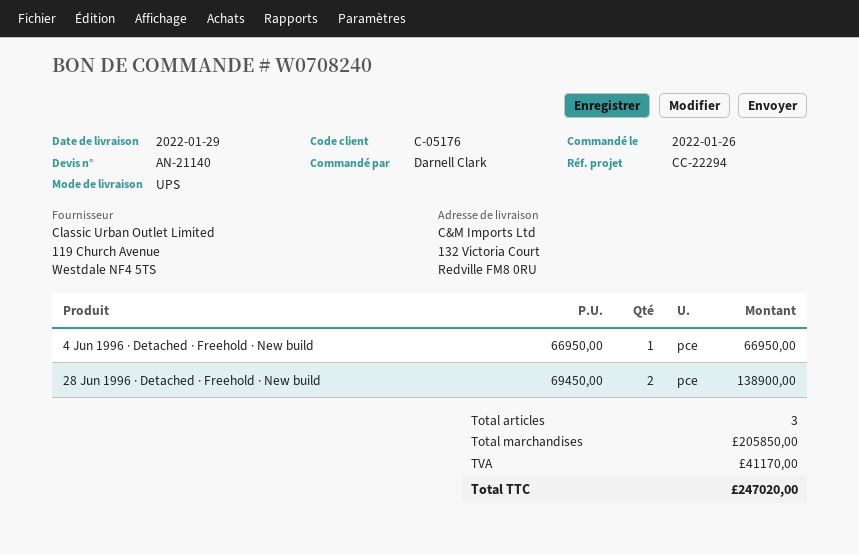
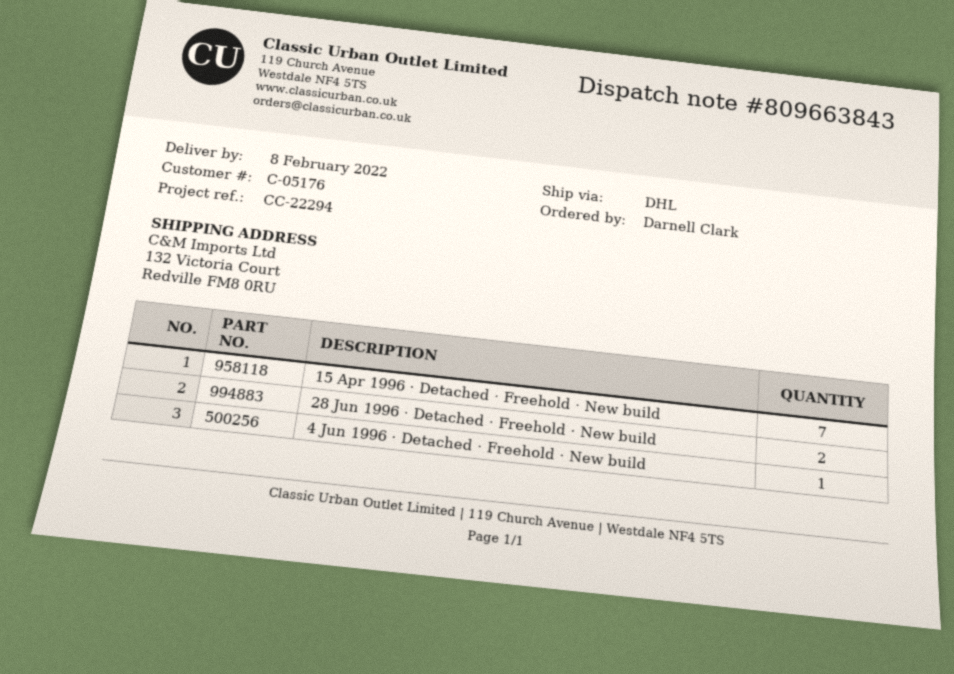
delivery date: 2022-01-29 -> 2022-02-08
shipping method: UPS -> DHL
15 Apr 1996 · Detached · Freehold · New build: none -> 7

